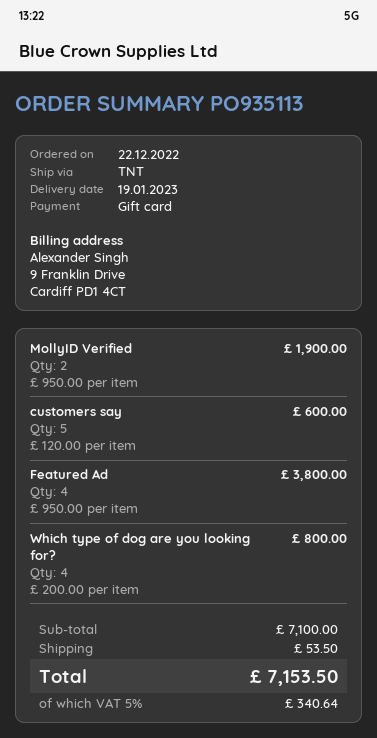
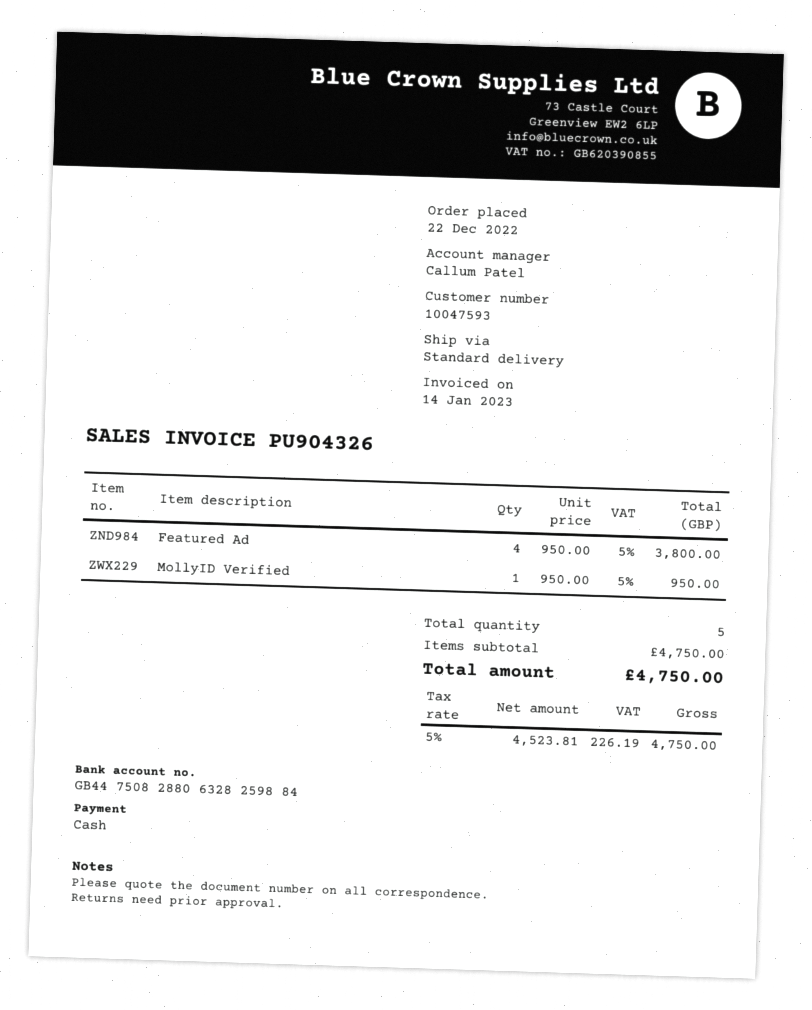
payment method: gift card -> cash
shipping method: TNT -> standard
MollyID Verified: 2 x 950.00 = 1900.00 -> 1 x 950.00 = 950.00
customers say: 5 x 120.00 = 600.00 -> none
Which type of dog are you looking for?: 4 x 200.00 = 800.00 -> none
subtotal: 7100.00 -> 4750.00
shipping: 53.50 -> none
tax: 5% = 340.64 -> 5% = 226.19
total: 7153.50 -> 4750.00

